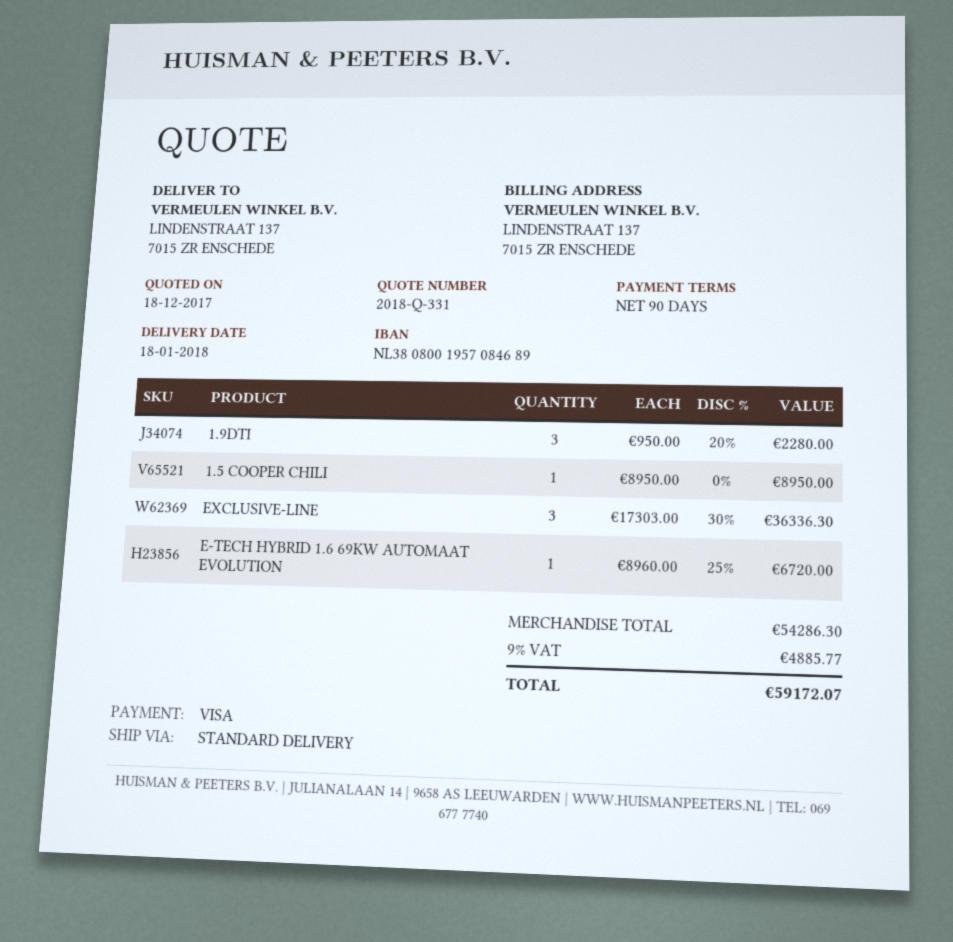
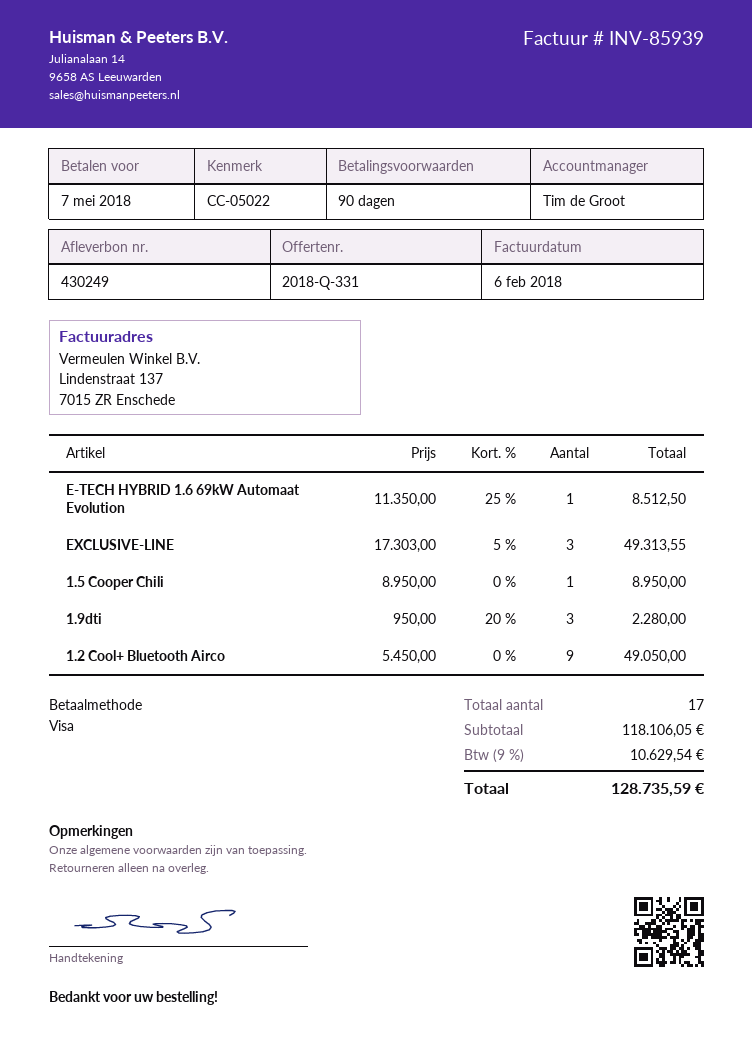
EXCLUSIVE-LINE: 3 x 17303.00 - 30% = 36336.30 -> 3 x 17303.00 - 5% = 49313.55
E-TECH HYBRID 1.6 69KW AUTOMAAT EVOLUTION: 1 x 8960.00 - 25% = 6720.00 -> 1 x 11350.00 - 25% = 8512.50
1.2 Cool+ Bluetooth Airco: none -> 9 x 5450.00 = 49050.00
subtotal: 54286.30 -> 118106.05
tax: 9% = 4885.77 -> 9% = 10629.54
total: 59172.07 -> 128735.59

